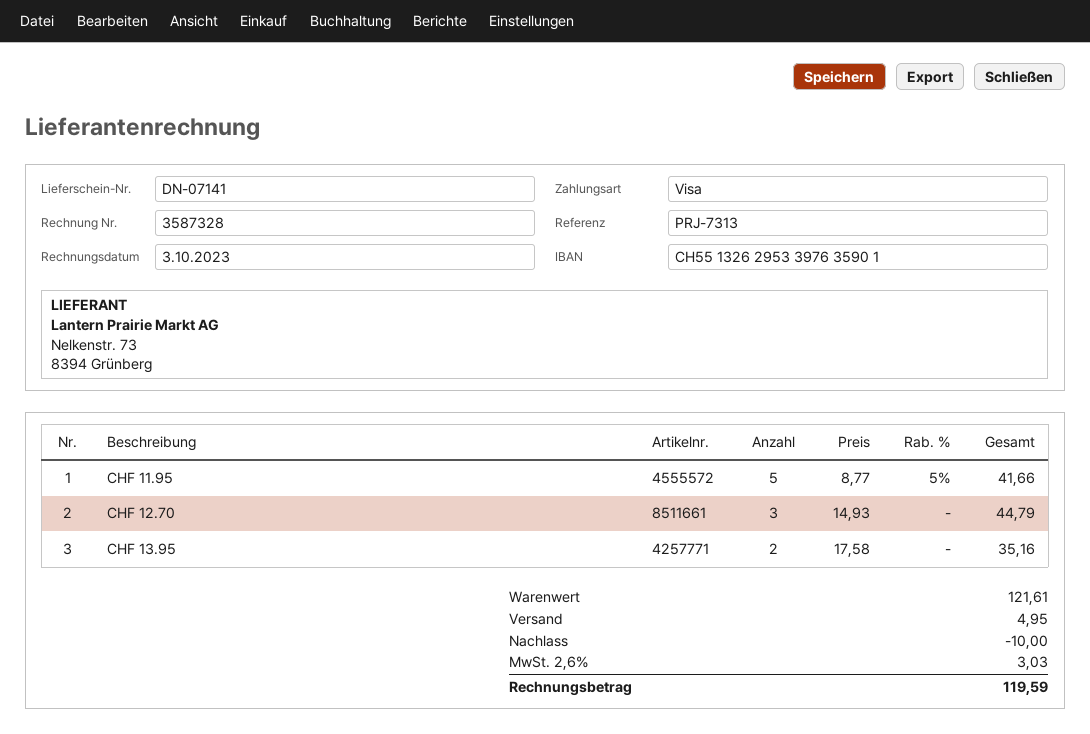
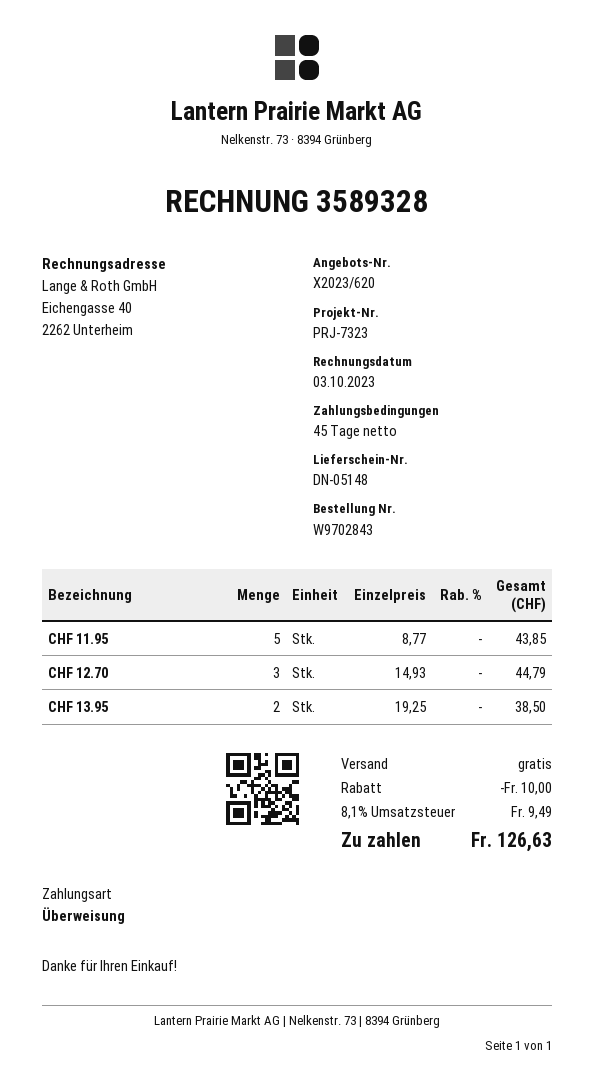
delivery note number: DN-07141 -> DN-05148
invoice number: 3587328 -> 3589328
reference: PRJ-7313 -> PRJ-7323
payment method: Visa -> bank transfer
CHF 11.95: 5 x 8.77 - 5% = 41.66 -> 5 x 8.77 = 43.85
CHF 13.95: 2 x 17.58 = 35.16 -> 2 x 19.25 = 38.50
shipping: 4.95 -> 0.00
tax: 2.6% = 3.03 -> 8.1% = 9.49
total: 119.59 -> 126.63

